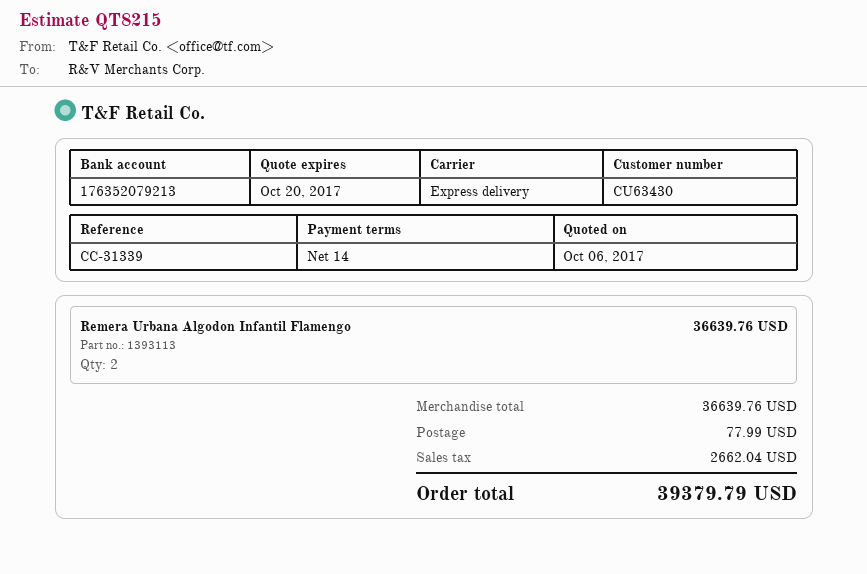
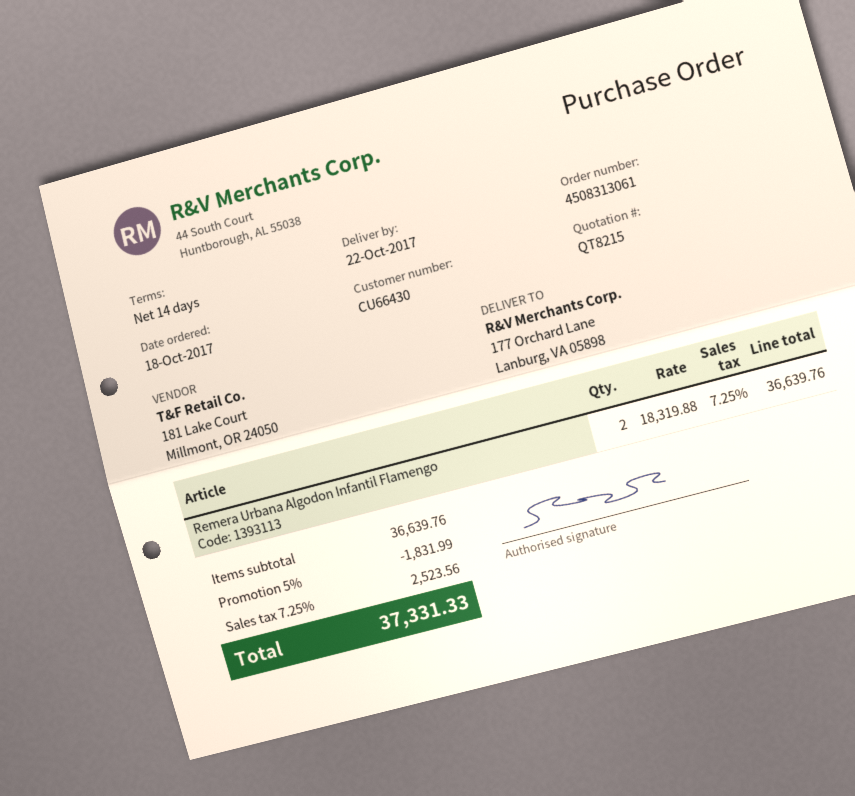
customer number: CU63430 -> CU66430
discount: none -> 5% = 1831.99
shipping: 77.99 -> none
tax: 2662.04 -> 2523.56
total: 39379.79 -> 37331.33

